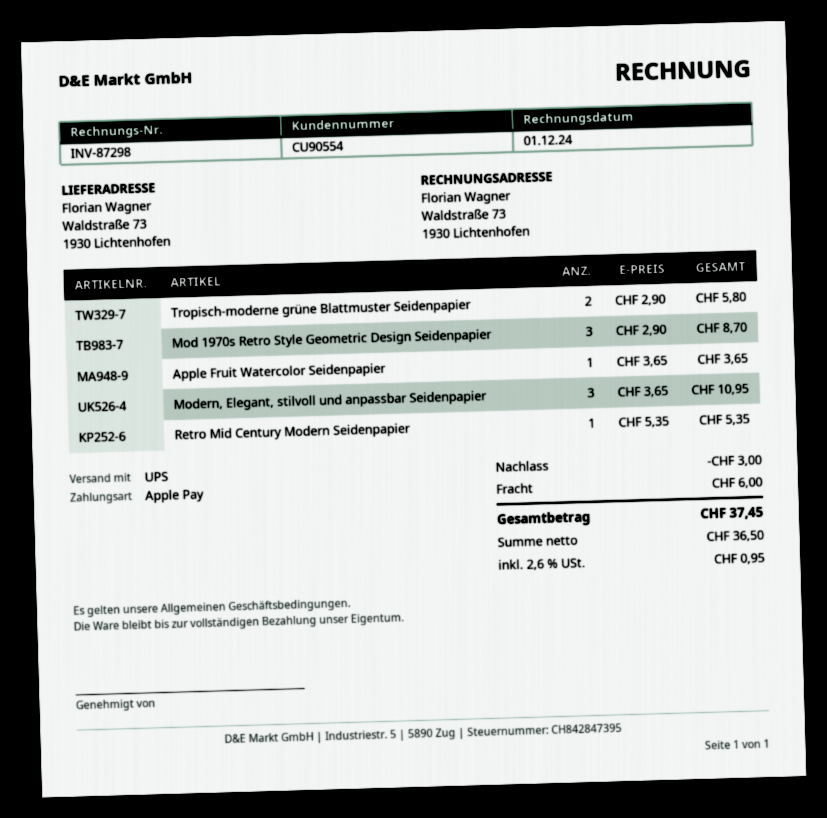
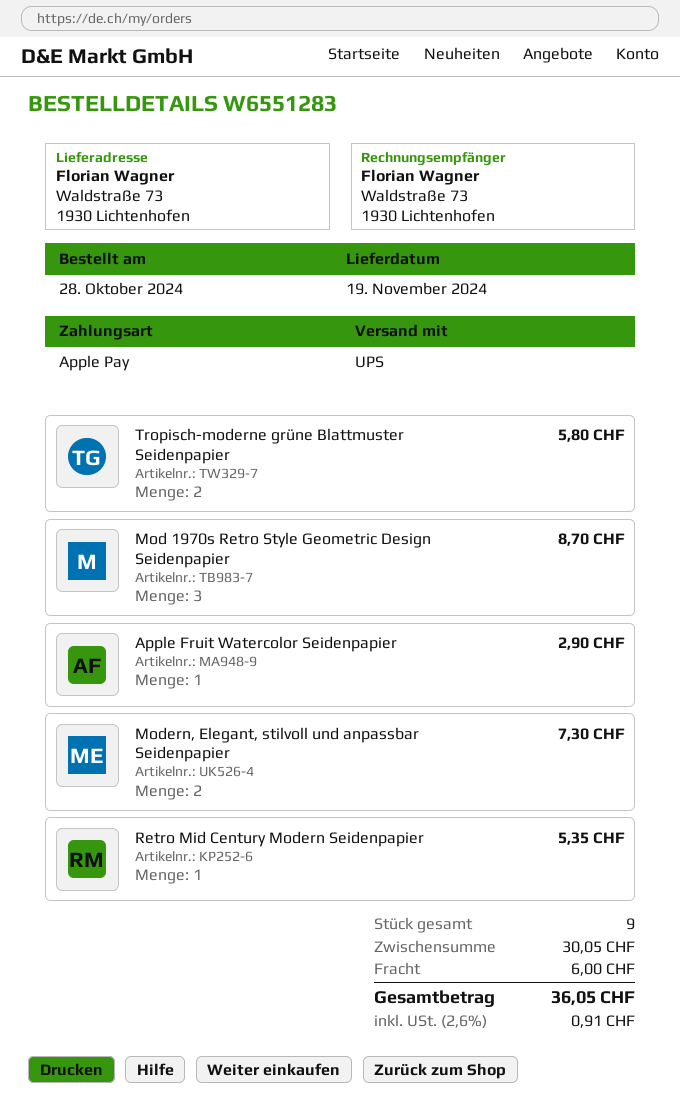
Apple Fruit Watercolor Seidenpapier: 1 for 3.65 -> 1 for 2.90
Modern, Elegant, stilvoll und anpassbar Seidenpapier: 3 for 10.95 -> 2 for 7.30
discount: 3.00 -> none
tax: 2.6% = 0.95 -> 2.6% = 0.91
total: 37.45 -> 36.05

